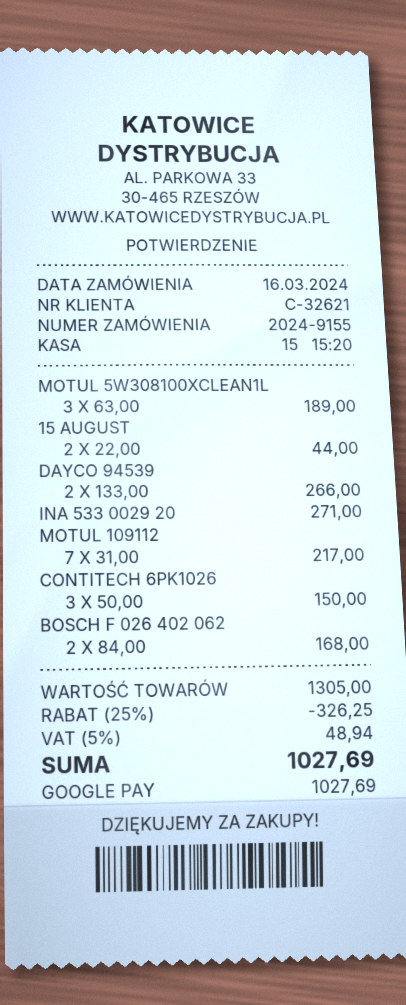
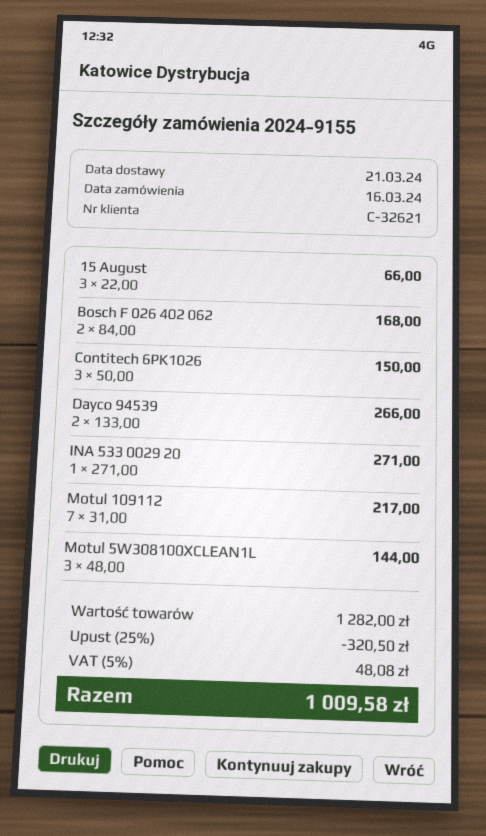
MOTUL 5W308100XCLEAN1L: 3 x 63.00 = 189.00 -> 3 x 48.00 = 144.00
15 AUGUST: 2 x 22.00 = 44.00 -> 3 x 22.00 = 66.00
subtotal: 1305.00 -> 1282.00
discount: 25% = 326.25 -> 25% = 320.50
tax: 5% = 48.94 -> 5% = 48.08
total: 1027.69 -> 1009.58

